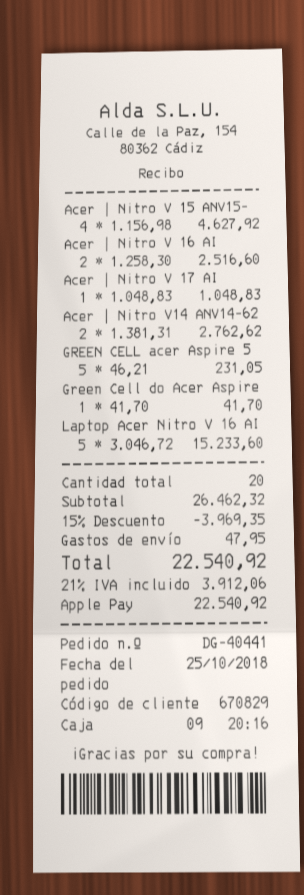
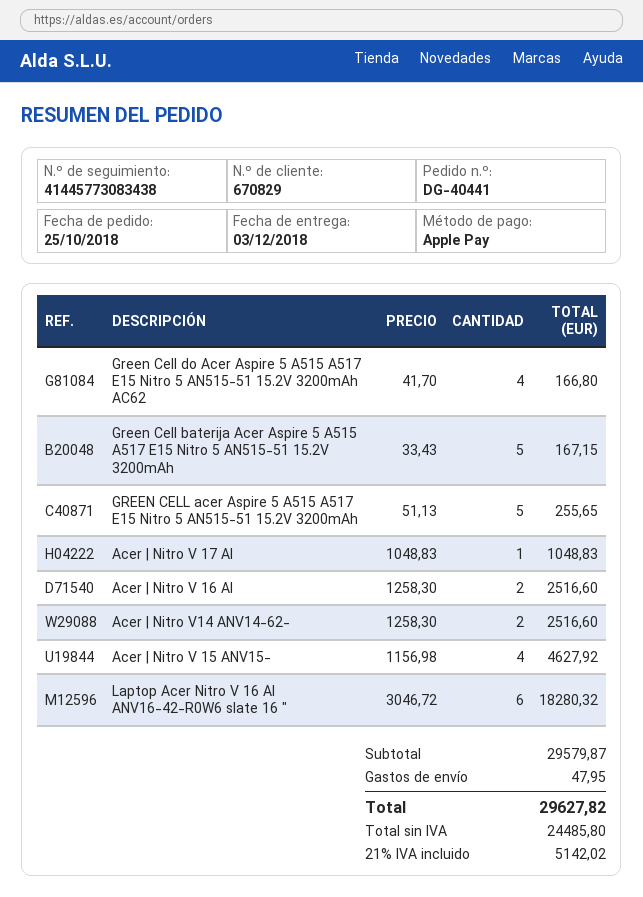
Acer | Nitro V14 ANV14-62: 2 x 1381.31 = 2762.62 -> 2 x 1258.30 = 2516.60
GREEN CELL acer Aspire 5: 5 x 46.21 = 231.05 -> 5 x 51.13 = 255.65
Green Cell do Acer Aspire: 1 x 41.70 = 41.70 -> 4 x 41.70 = 166.80
Laptop Acer Nitro V 16 AI: 5 x 3046.72 = 15233.60 -> 6 x 3046.72 = 18280.32
Green Cell baterija Acer Aspire 5 A515 A517 E15 Nitro 5 AN515-51 15.2V 3200mAh: none -> 5 x 33.43 = 167.15
subtotal: 26462.32 -> 29579.87
discount: 15% = 3969.35 -> none
tax: 21% = 3912.06 -> 21% = 5142.02
total: 22540.92 -> 29627.82

